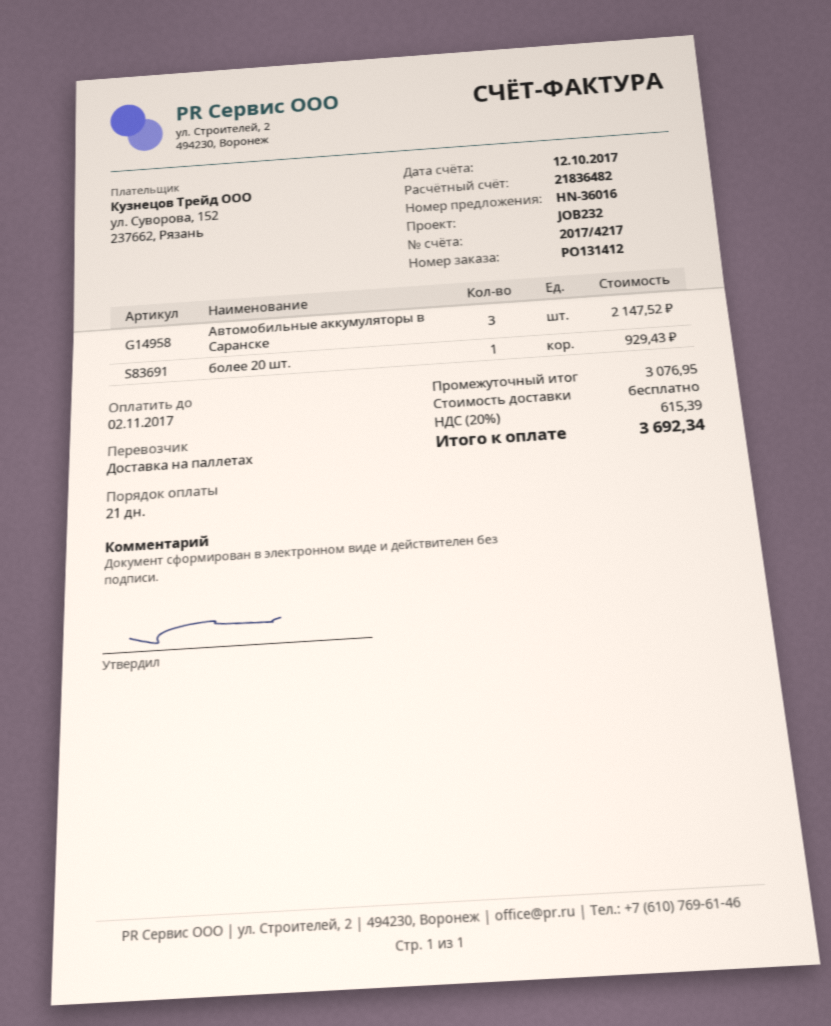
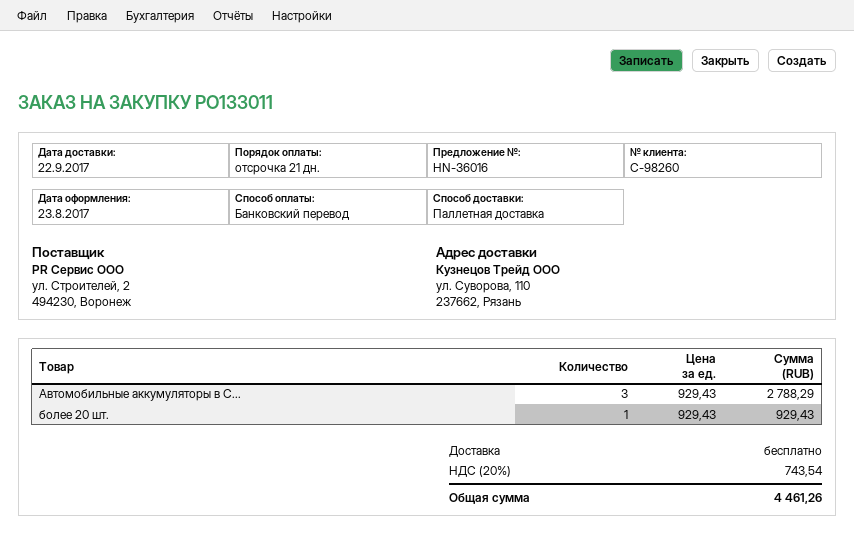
order number: PO131412 -> PO133011
Автомобильные аккумуляторы в Саранске: 3 for 2147.52 -> 3 for 2788.29
tax: 20% = 615.39 -> 20% = 743.54
total: 3692.34 -> 4461.26

